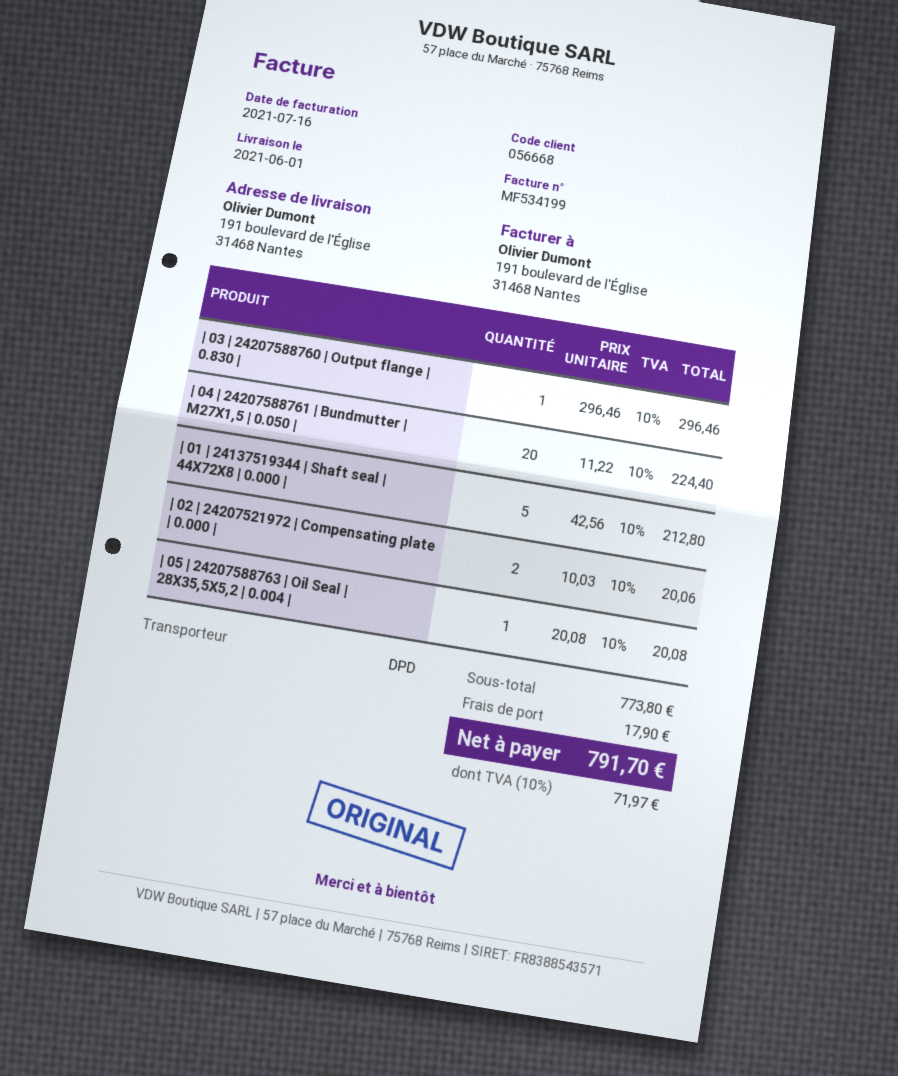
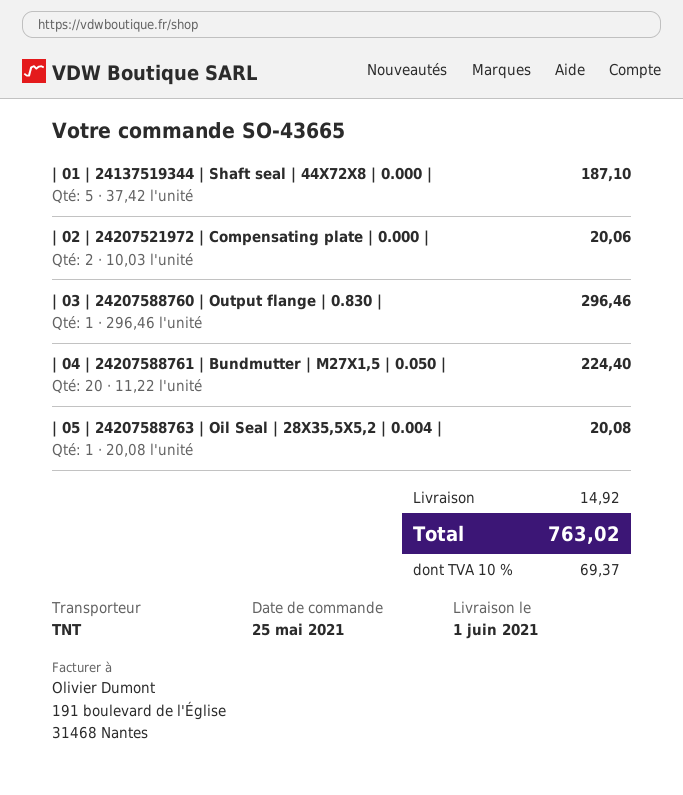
shipping method: DPD -> TNT
| 01 | 24137519344 | Shaft seal | 44X72X8 | 0.000 |: 5 x 42.56 = 212.80 -> 5 x 37.42 = 187.10
shipping: 17.90 -> 14.92
tax: 10% = 71.97 -> 10% = 69.37
total: 791.70 -> 763.02

